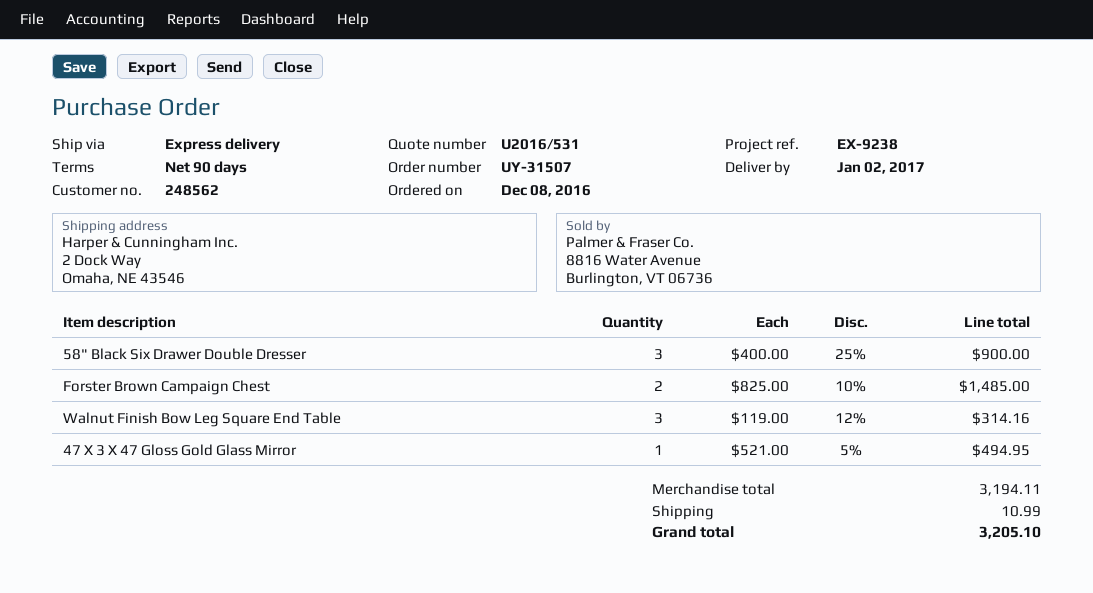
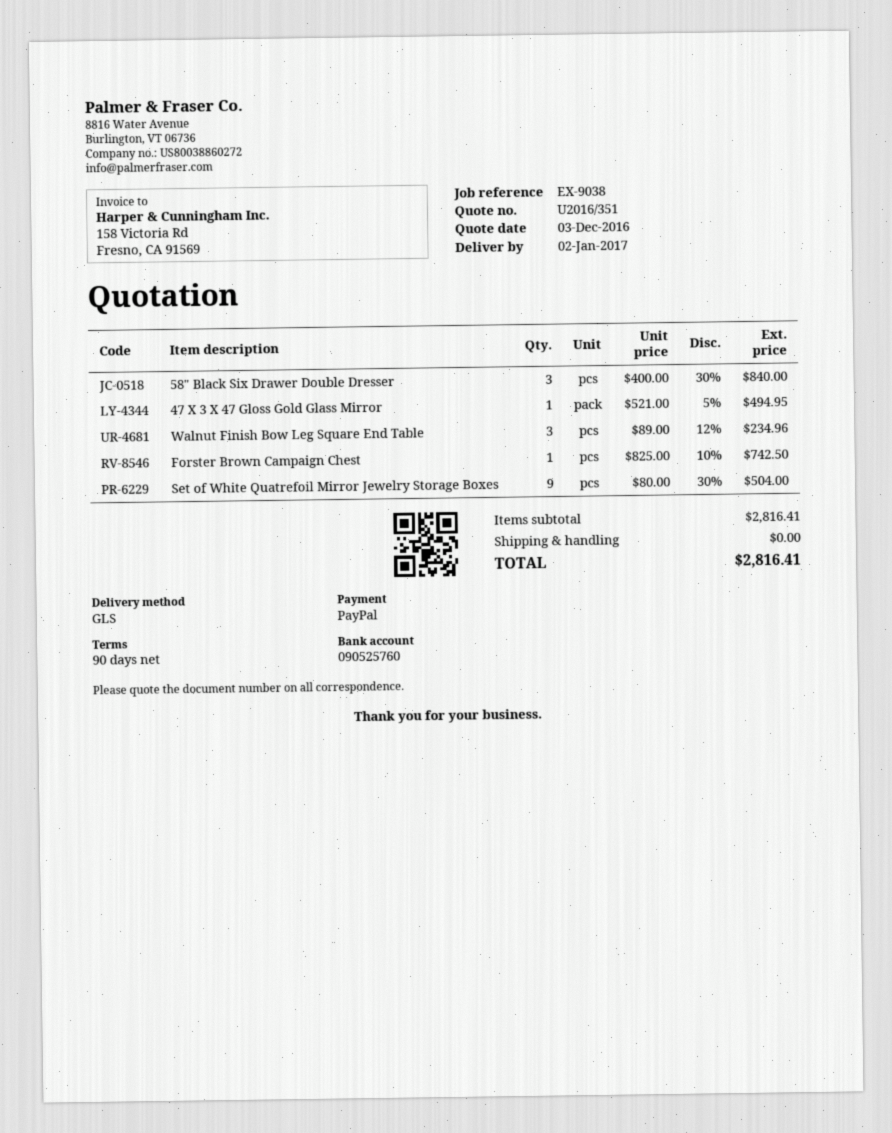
quote number: U2016/531 -> U2016/351
reference: EX-9238 -> EX-9038
shipping method: express -> GLS
58" Black Six Drawer Double Dresser: 3 x 400.00 - 25% = 900.00 -> 3 x 400.00 - 30% = 840.00
Forster Brown Campaign Chest: 2 x 825.00 - 10% = 1485.00 -> 1 x 825.00 - 10% = 742.50
Walnut Finish Bow Leg Square End Table: 3 x 119.00 - 12% = 314.16 -> 3 x 89.00 - 12% = 234.96
Set of White Quatrefoil Mirror Jewelry Storage Boxes: none -> 9 x 80.00 - 30% = 504.00
subtotal: 3194.11 -> 2816.41
shipping: 10.99 -> 0.00
total: 3205.10 -> 2816.41

